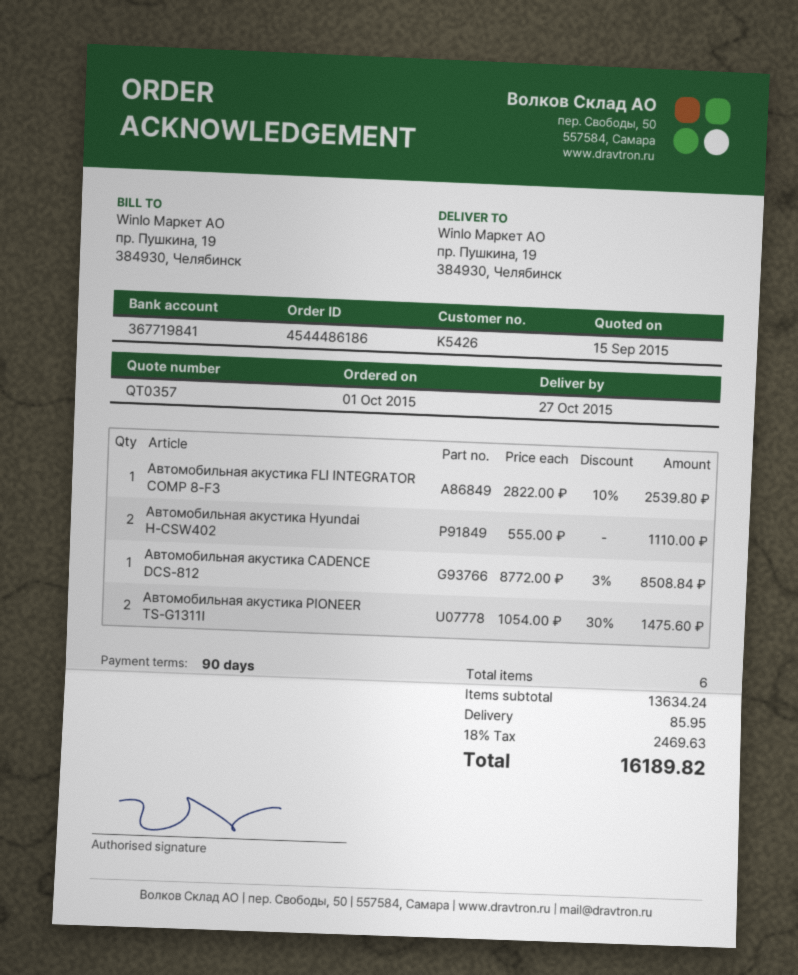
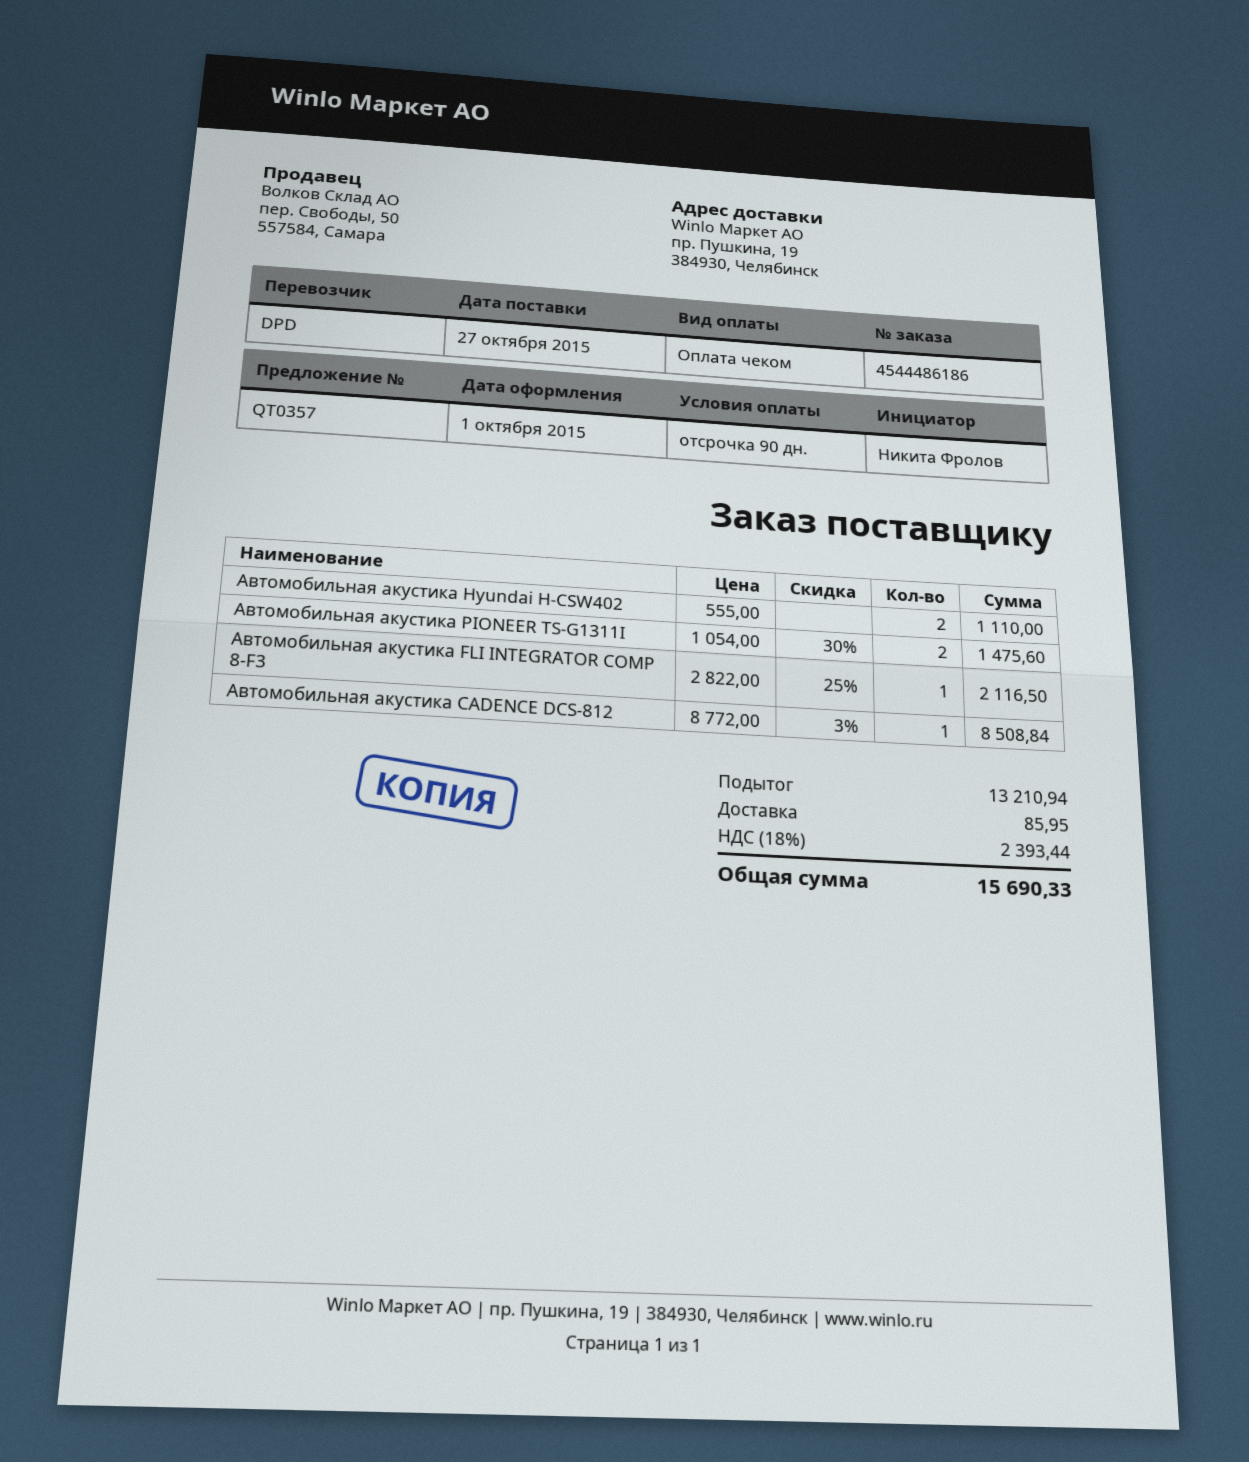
Автомобильная акустика FLI INTEGRATOR COMP 8-F3: 1 x 2822.00 - 10% = 2539.80 -> 1 x 2822.00 - 25% = 2116.50
subtotal: 13634.24 -> 13210.94
tax: 18% = 2469.63 -> 18% = 2393.44
total: 16189.82 -> 15690.33

